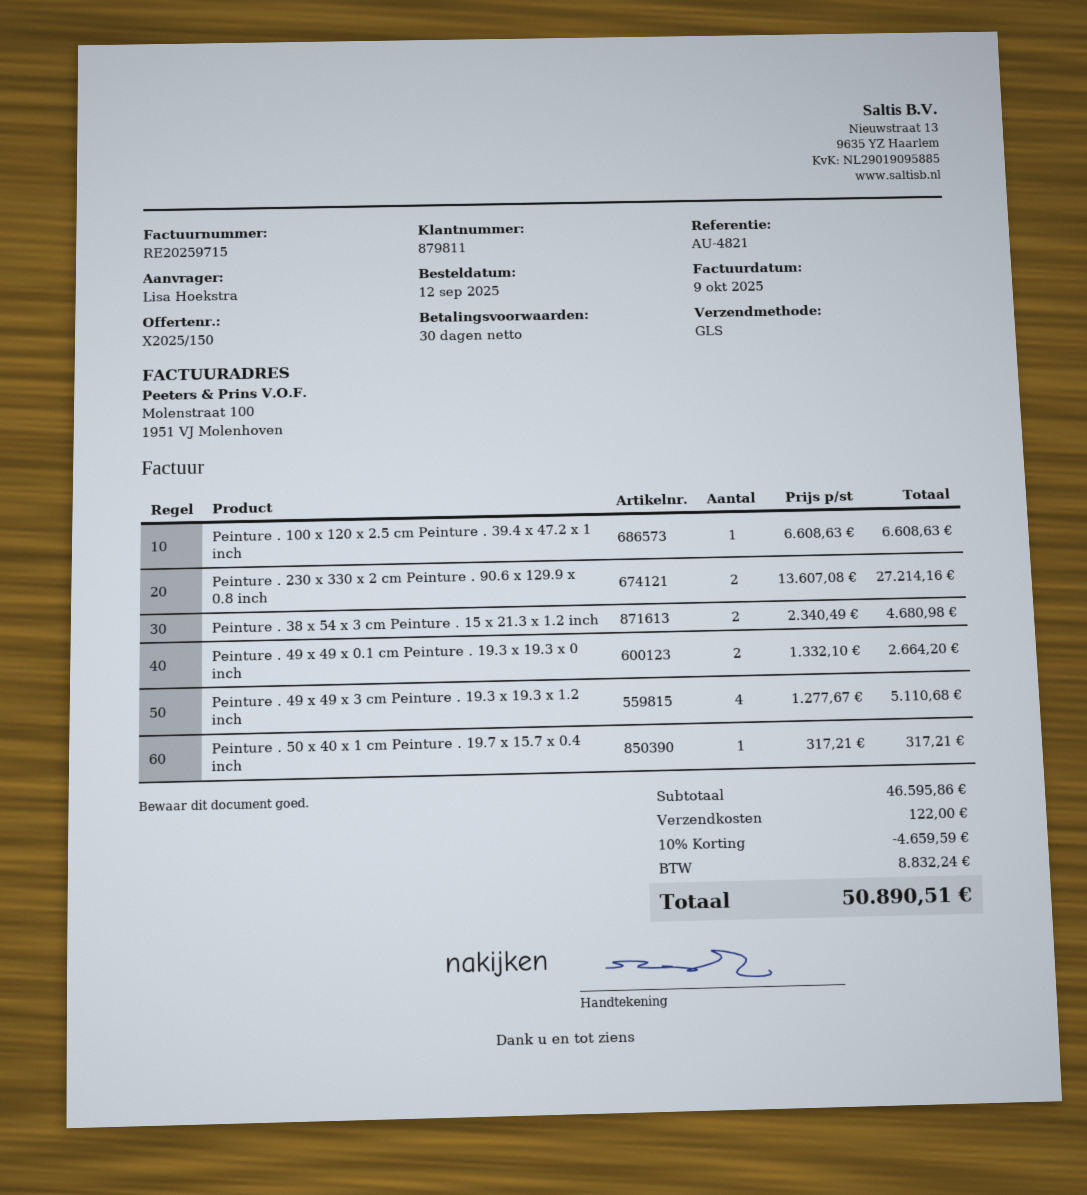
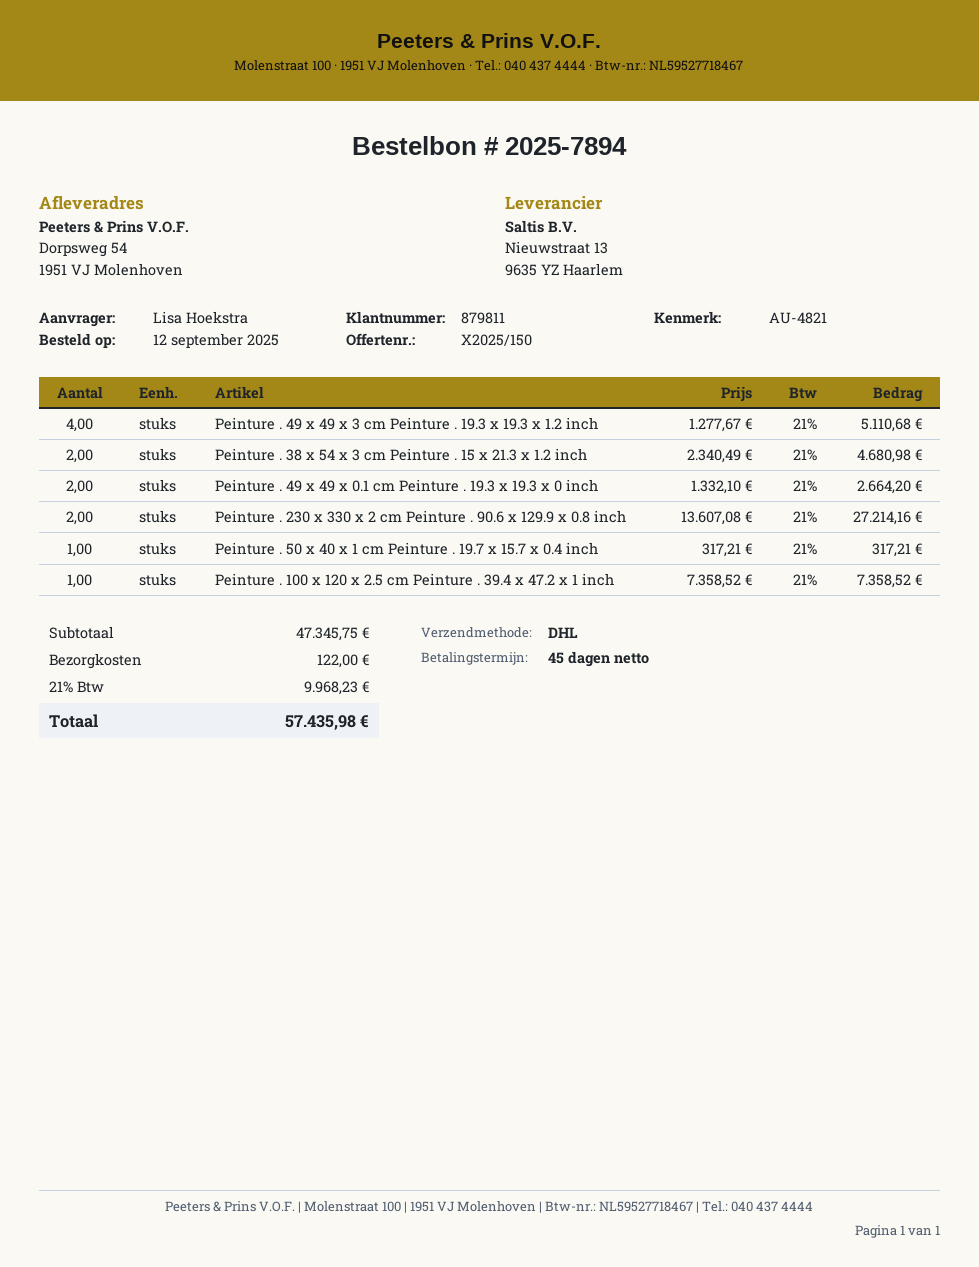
payment terms: 30 days -> 45 days
shipping method: GLS -> DHL
Peinture . 100 x 120 x 2.5 cm Peinture . 39.4 x 47.2 x 1 inch: 1 x 6608.63 = 6608.63 -> 1 x 7358.52 = 7358.52
subtotal: 46595.86 -> 47345.75
discount: 10% = 4659.59 -> none
tax: 8832.24 -> 9968.23
total: 50890.51 -> 57435.98

